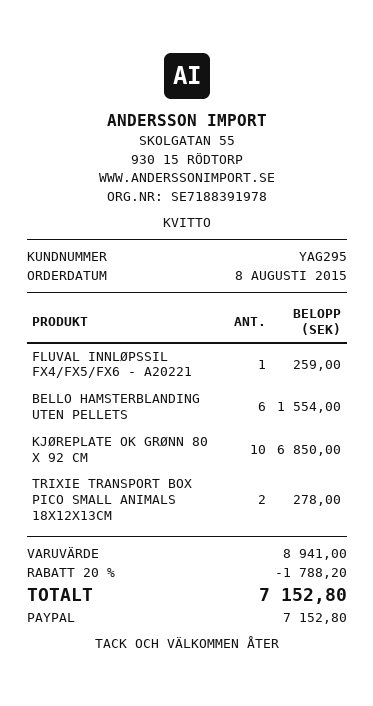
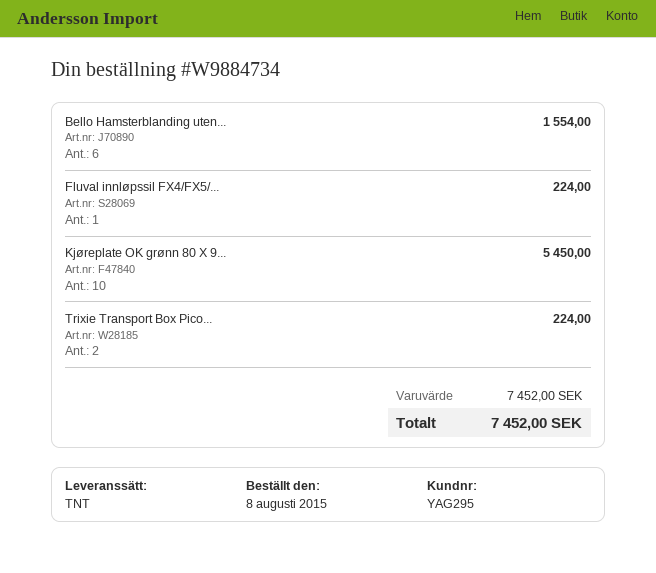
FLUVAL INNLØPSSIL FX4/FX5/FX6 - A20221: 1 for 259.00 -> 1 for 224.00
KJØREPLATE OK GRØNN 80 X 92 CM: 10 for 6850.00 -> 10 for 5450.00
TRIXIE TRANSPORT BOX PICO SMALL ANIMALS 18X12X13CM: 2 for 278.00 -> 2 for 224.00
subtotal: 8941.00 -> 7452.00
discount: 20% = 1788.20 -> none
total: 7152.80 -> 7452.00

